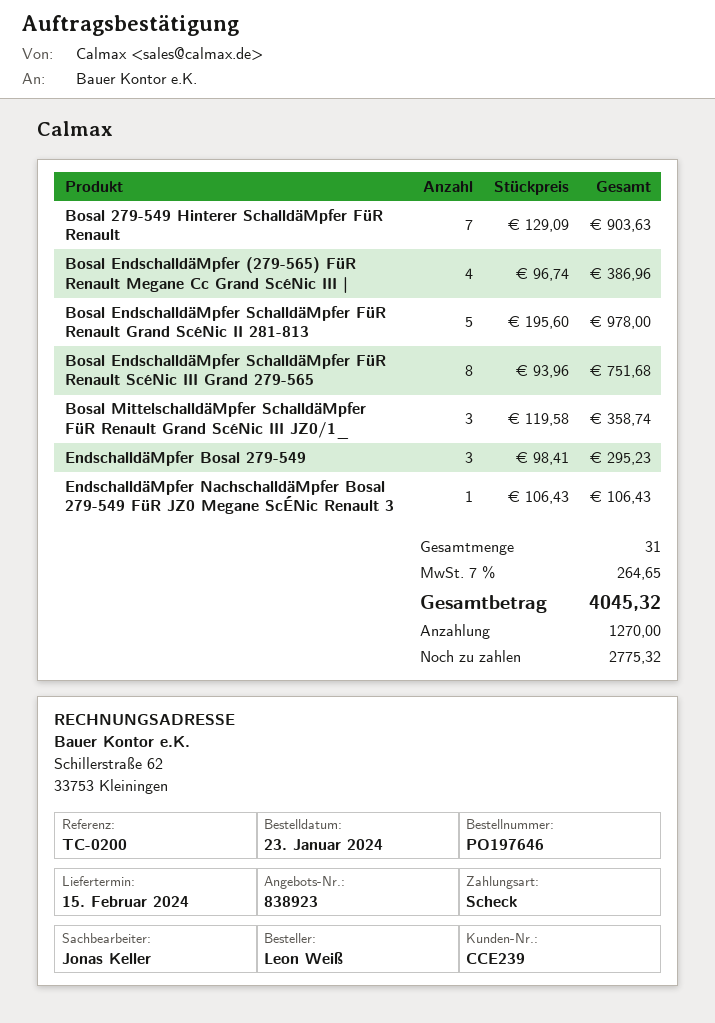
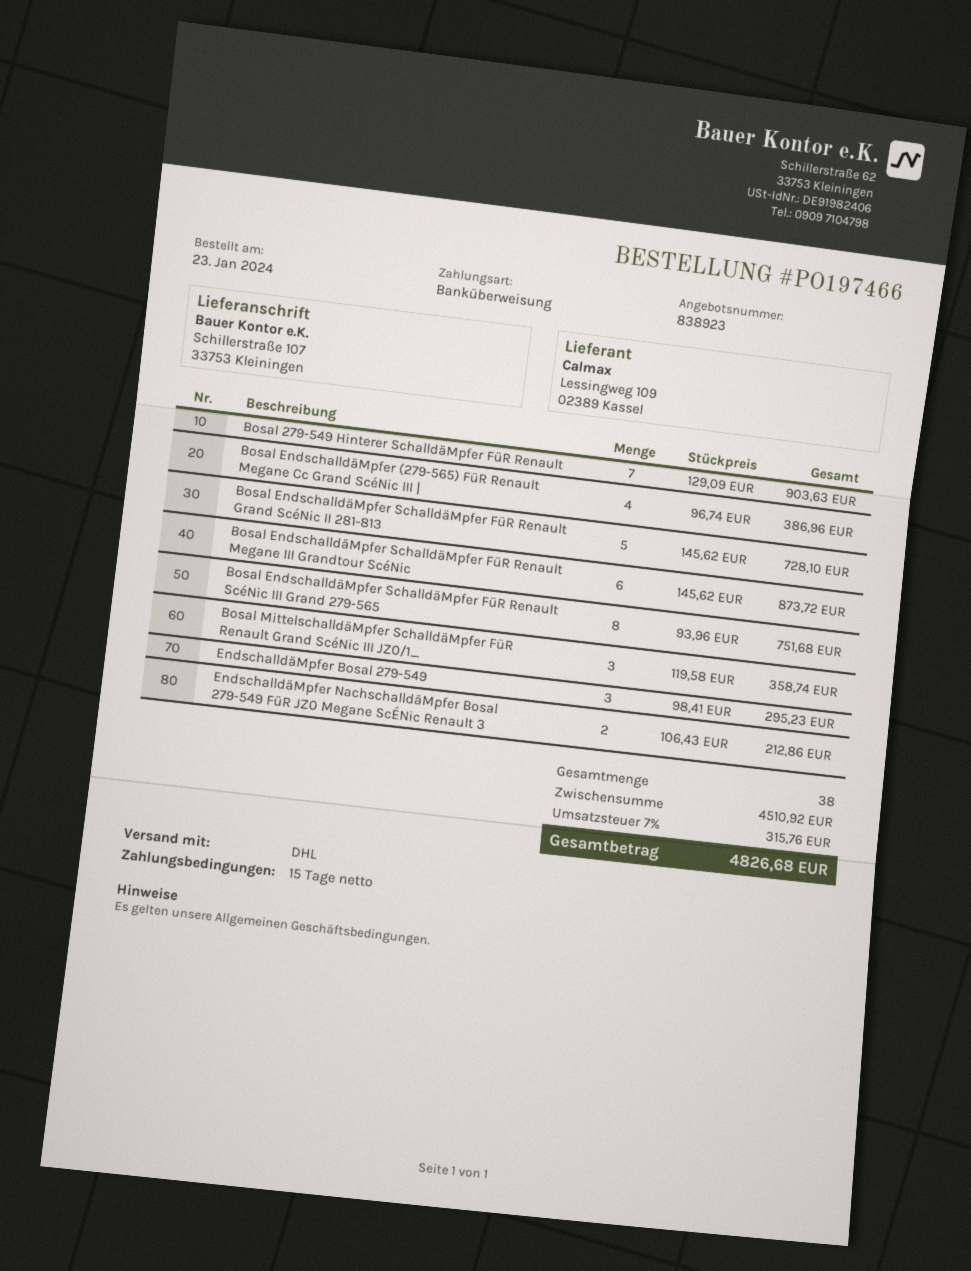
order number: PO197646 -> PO197466
payment method: cheque -> bank transfer
Bosal EndschalldäMpfer SchalldäMpfer FüR Renault Grand ScéNic II 281-813: 5 x 195.60 = 978.00 -> 5 x 145.62 = 728.10
EndschalldäMpfer NachschalldäMpfer Bosal 279-549 FüR JZ0 Megane ScÉNic Renault 3: 1 x 106.43 = 106.43 -> 2 x 106.43 = 212.86
Bosal EndschalldäMpfer SchalldäMpfer FüR Renault Megane III Grandtour ScéNic: none -> 6 x 145.62 = 873.72
total quantity: 31 -> 38
tax: 7% = 264.65 -> 7% = 315.76
total: 4045.32 -> 4826.68

